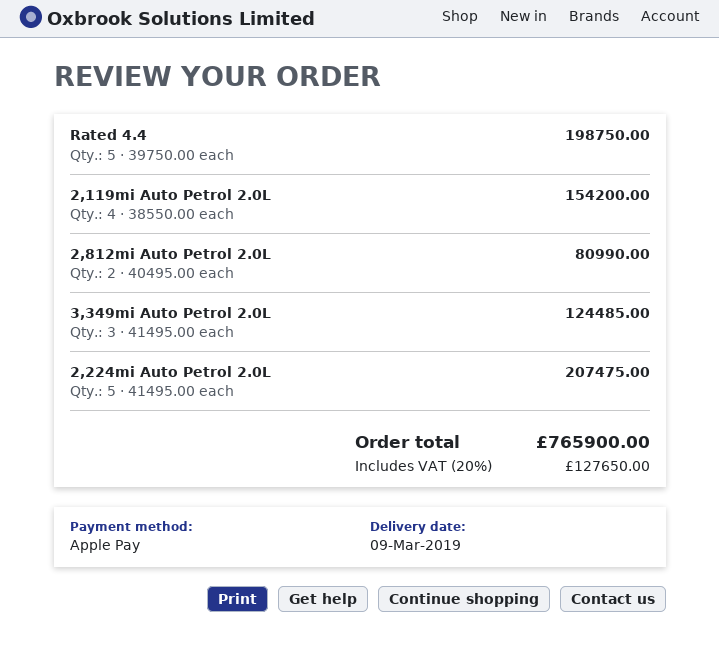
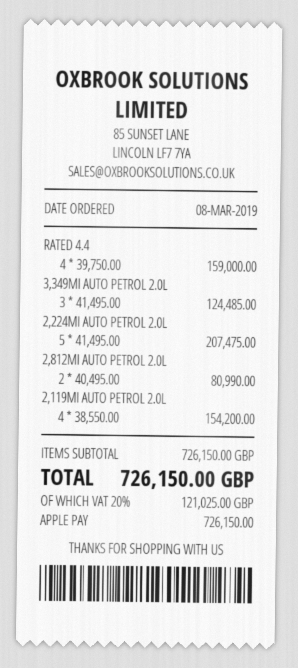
Rated 4.4: 5 x 39750.00 = 198750.00 -> 4 x 39750.00 = 159000.00
tax: 20% = 127650.00 -> 20% = 121025.00
total: 765900.00 -> 726150.00

